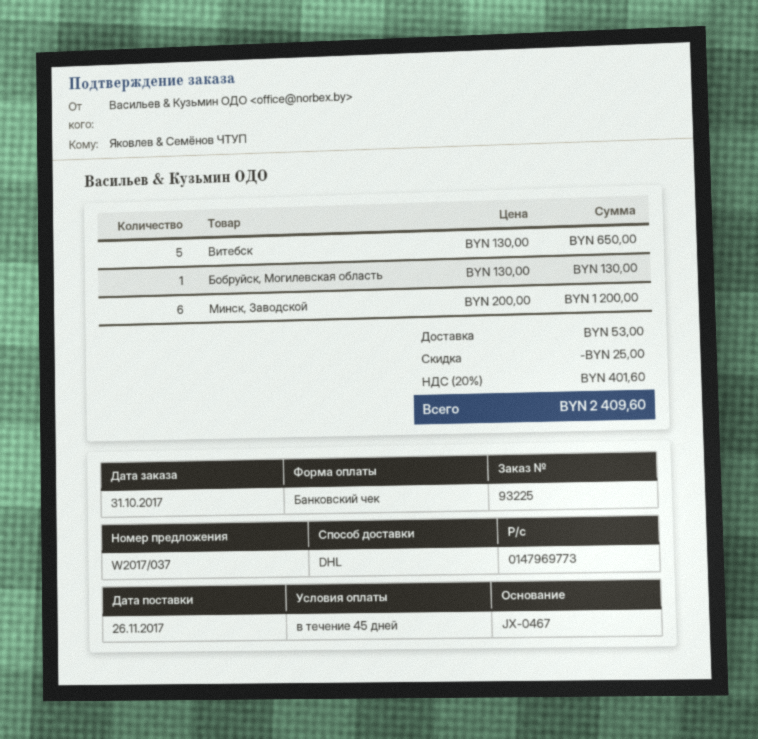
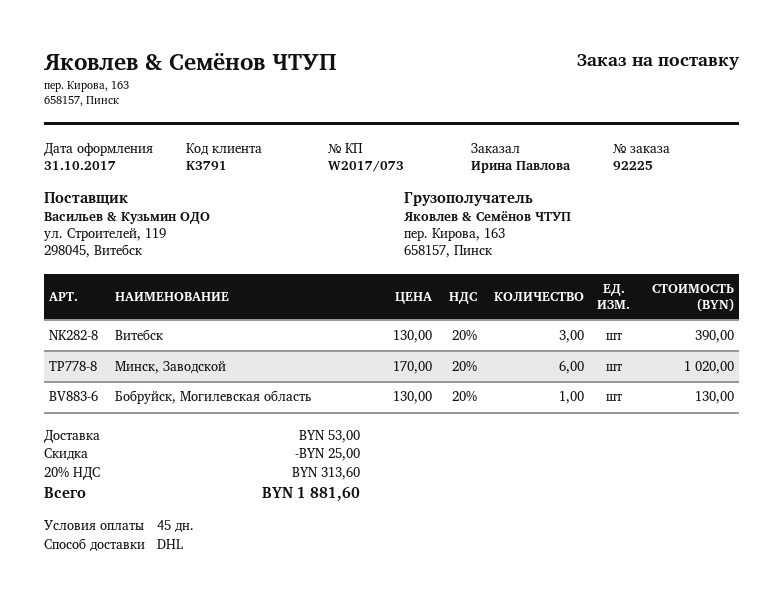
quote number: W2017/037 -> W2017/073
order number: 93225 -> 92225
Витебск: 5 x 130.00 = 650.00 -> 3 x 130.00 = 390.00
Минск, Заводской: 6 x 200.00 = 1200.00 -> 6 x 170.00 = 1020.00
tax: 20% = 401.60 -> 20% = 313.60
total: 2409.60 -> 1881.60

